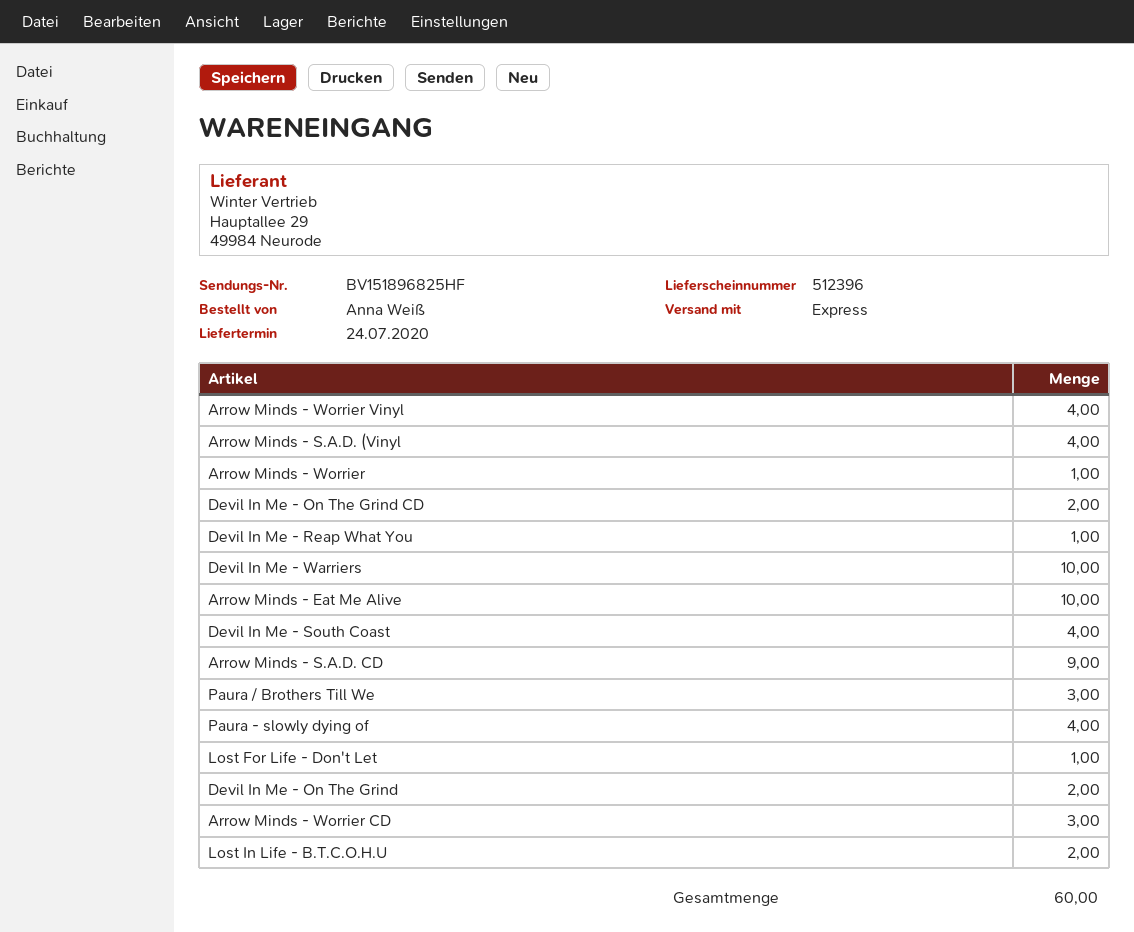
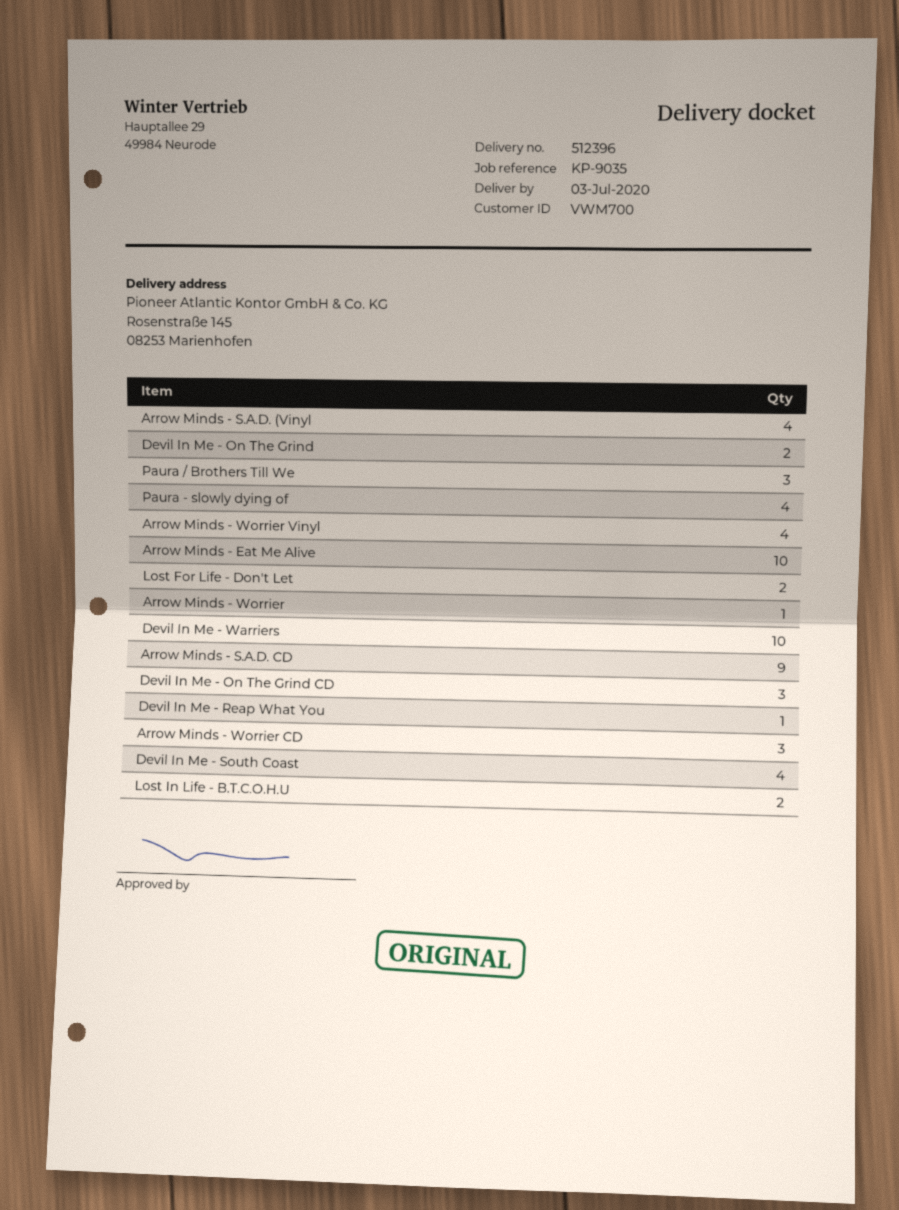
delivery date: 2020-07-24 -> 2020-07-03
Devil In Me - On The Grind CD: 2 -> 3
Lost For Life - Don't Let: 1 -> 2

